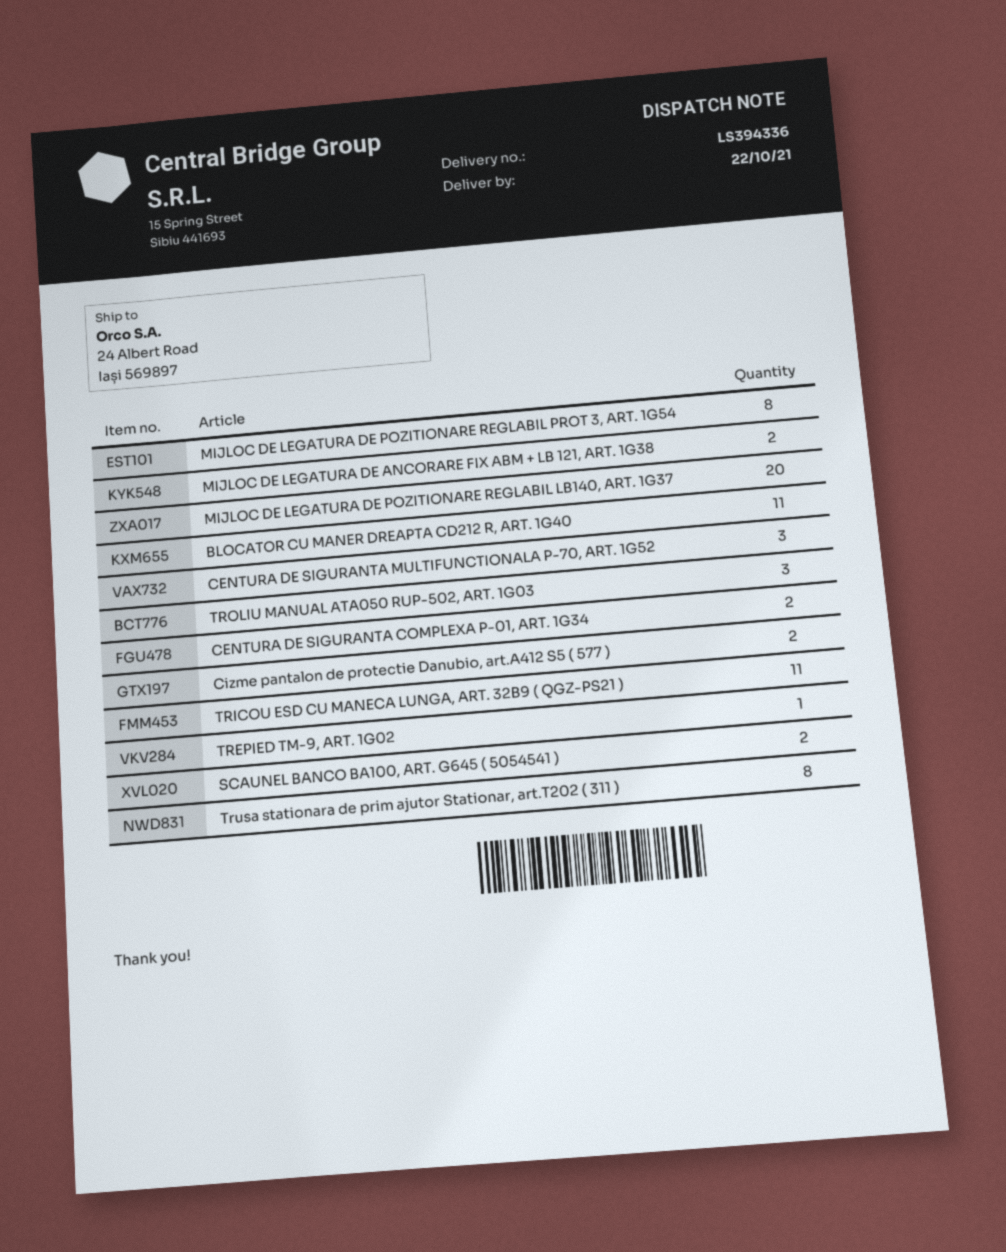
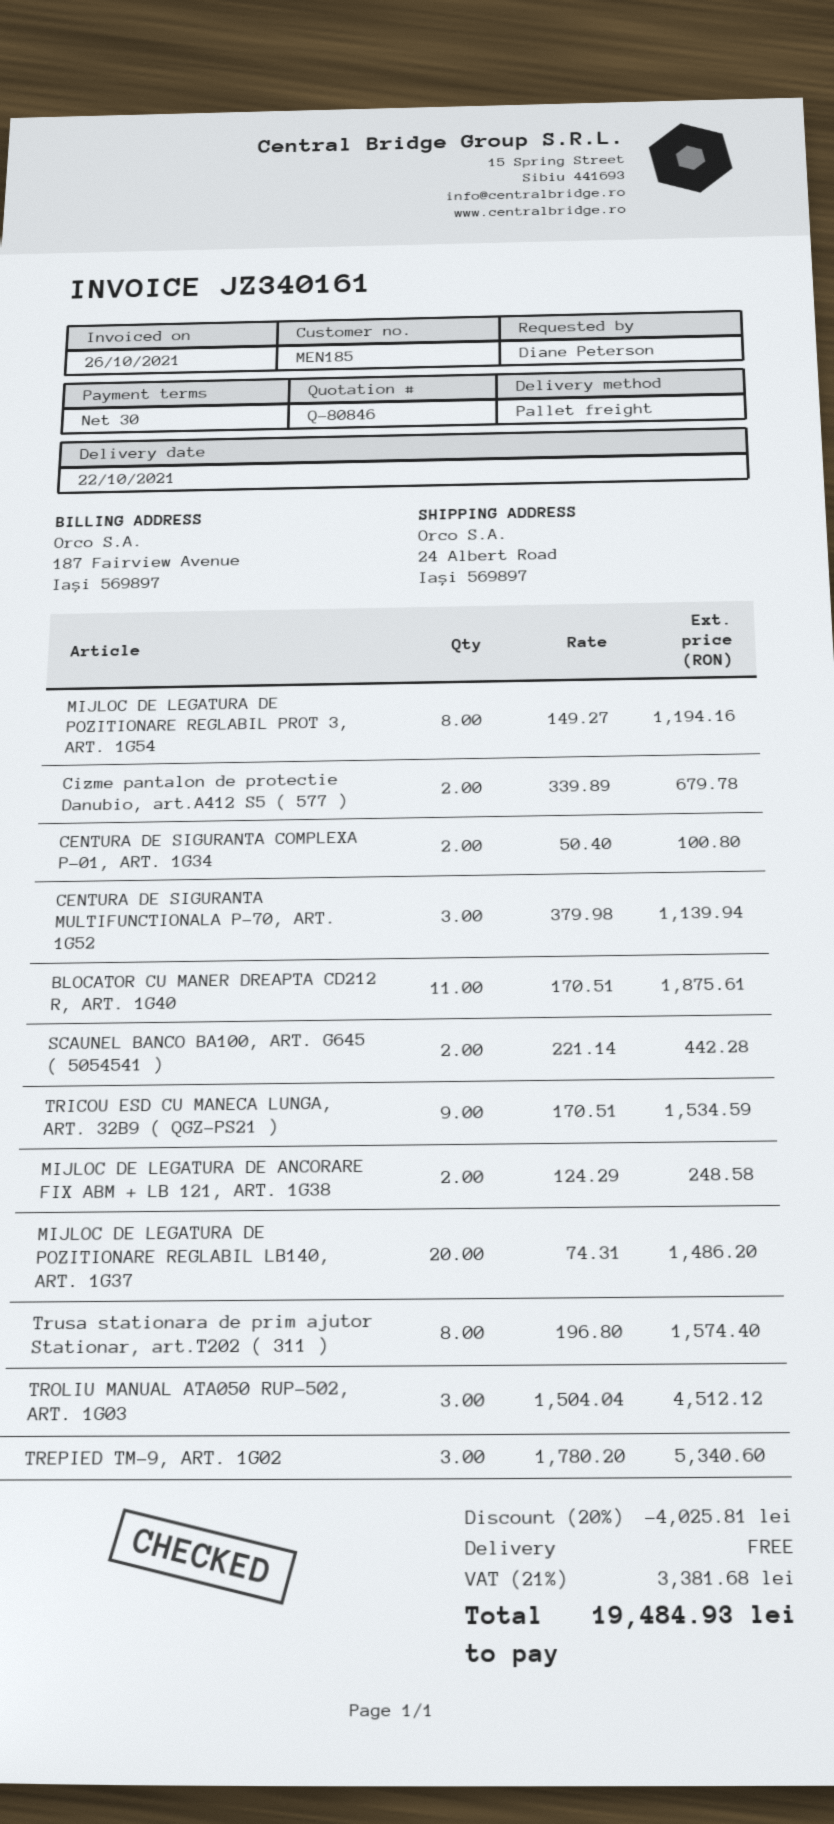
TRICOU ESD CU MANECA LUNGA, ART. 32B9 ( QGZ-PS21 ): 11 -> 9
TREPIED TM-9, ART. 1G02: 1 -> 3

